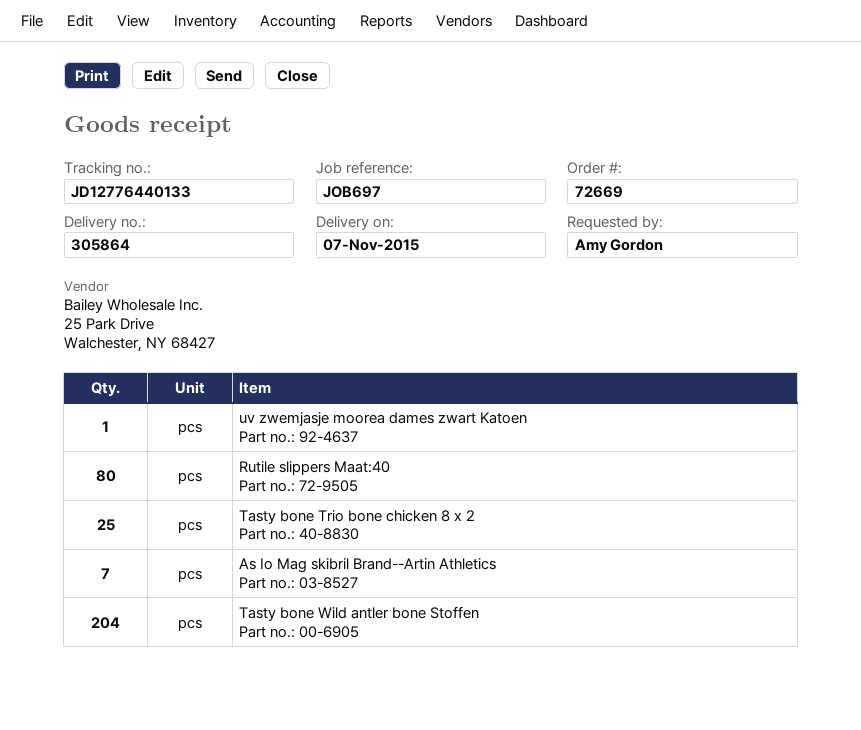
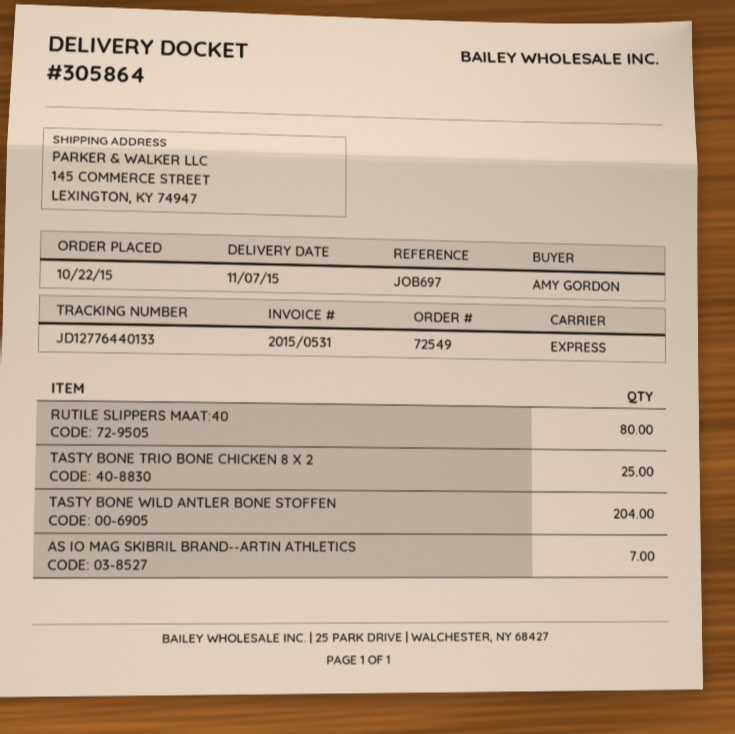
order number: 72669 -> 72549
uv zwemjasje moorea dames zwart Katoen: 1 -> none

